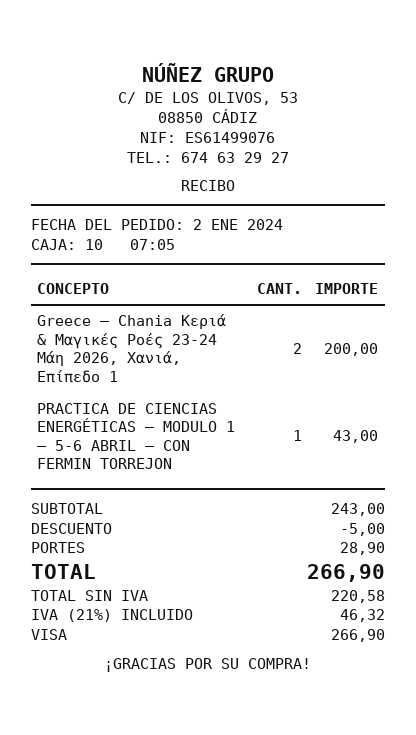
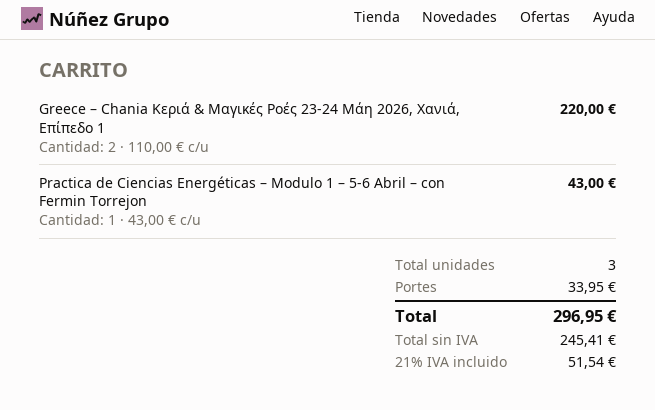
Greece – Chania Κεριά & Μαγικές Ροές 23-24 Μάη 2026, Χανιά, Επίπεδο 1: 2 for 200.00 -> 2 for 220.00
discount: 5.00 -> none
shipping: 28.90 -> 33.95
net: 220.58 -> 245.41
tax: 21% = 46.32 -> 21% = 51.54
total: 266.90 -> 296.95

